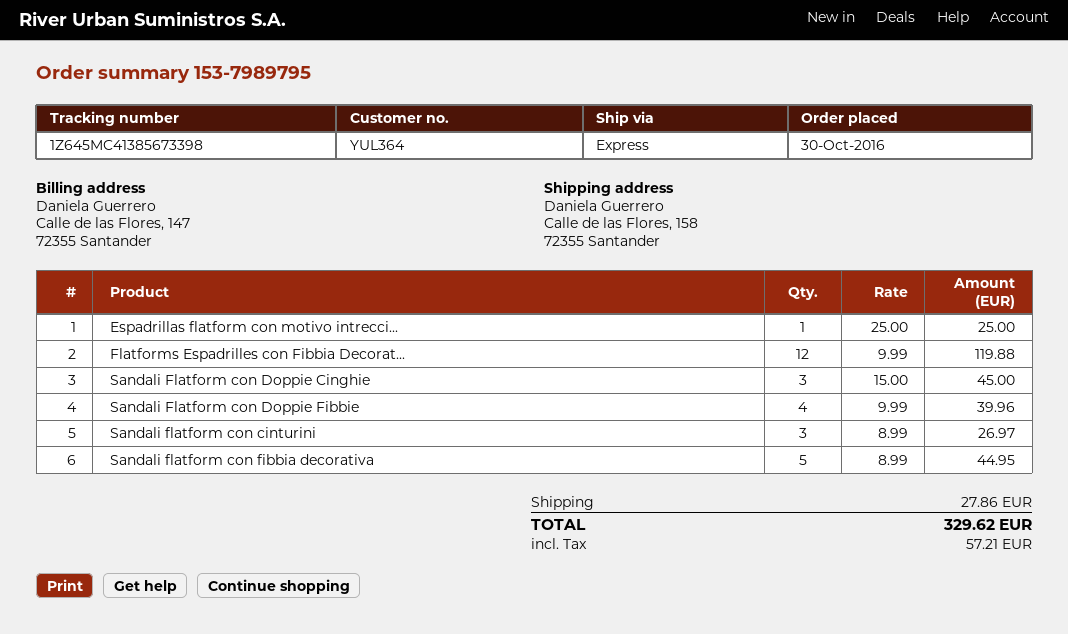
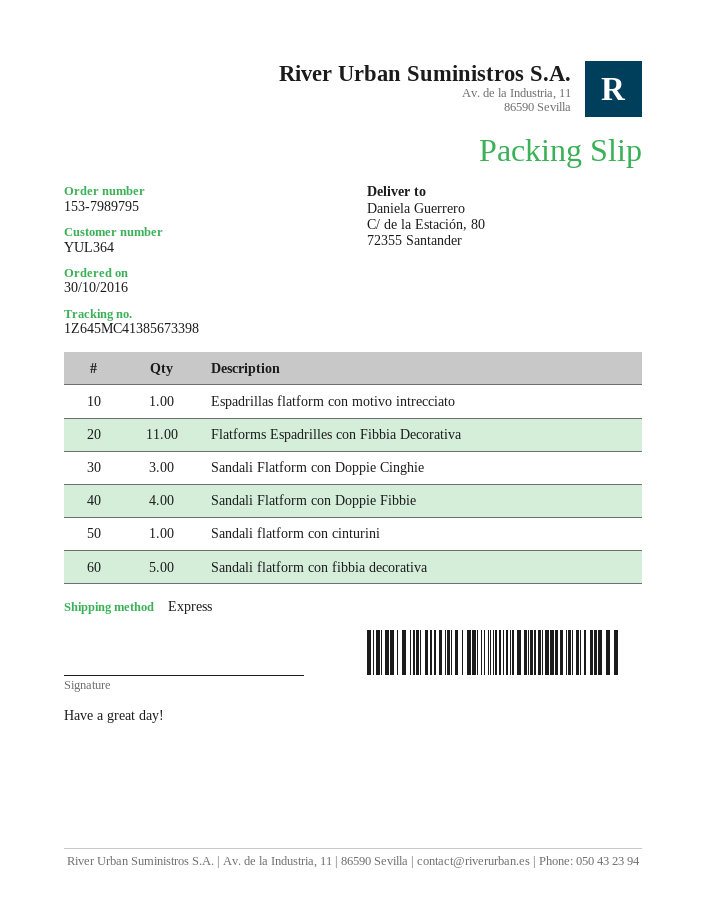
ship to: Calle de las Flores, 158, 72355 Santander -> C/ de la Estación, 80, 72355 Santander
Flatforms Espadrilles con Fibbia Decorat...: 12 -> 11
Sandali flatform con cinturini: 3 -> 1

